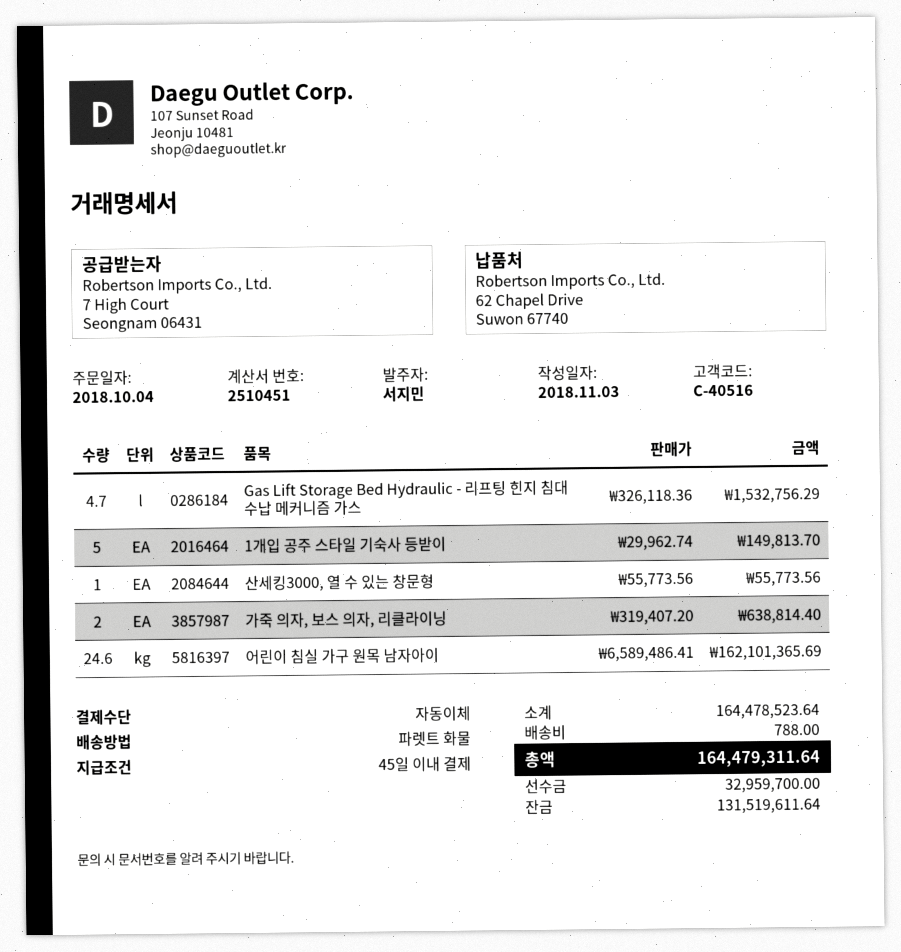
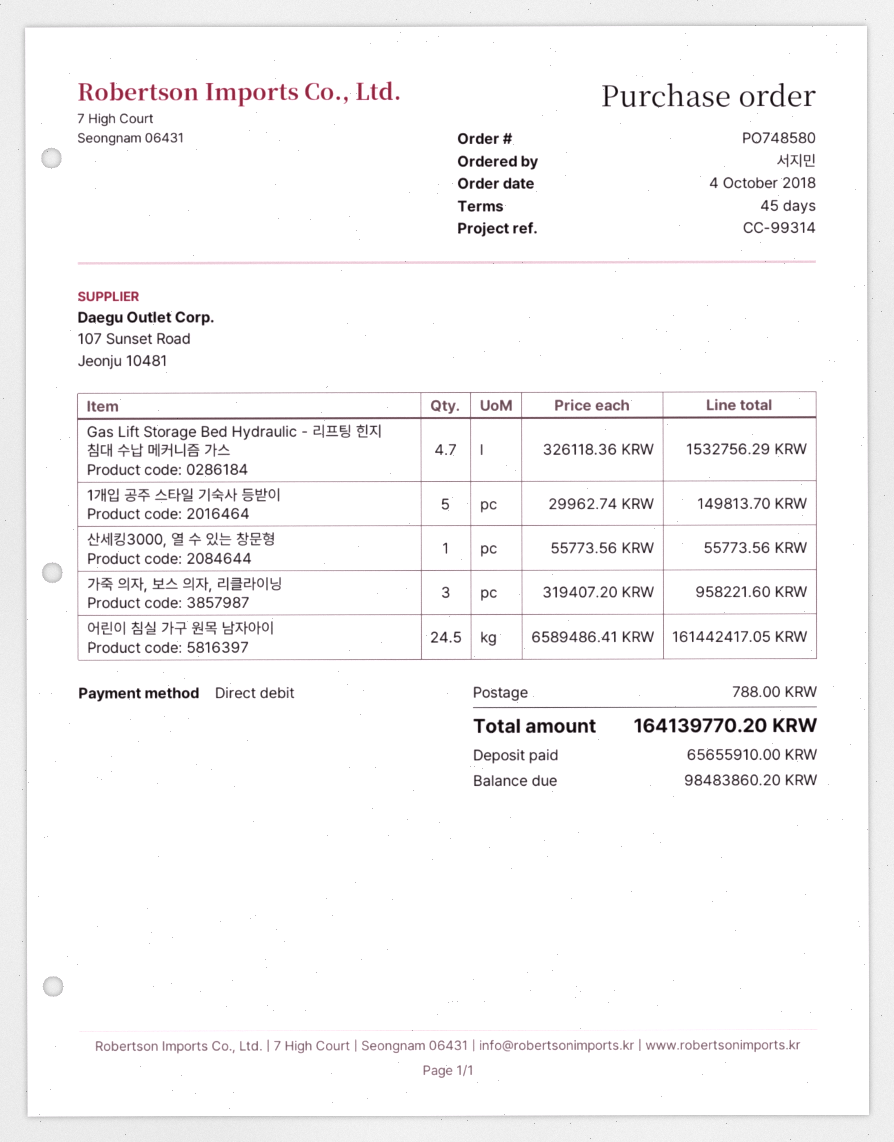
가죽 의자, 보스 의자, 리클라이닝: 2 x 319407.20 = 638814.40 -> 3 x 319407.20 = 958221.60
어린이 침실 가구 원목 남자아이: 24.6 x 6589486.41 = 162101365.69 -> 24.5 x 6589486.41 = 161442417.05
total: 164479311.64 -> 164139770.20
deposit: 32959700.00 -> 65655910.00
balance: 131519611.64 -> 98483860.20

